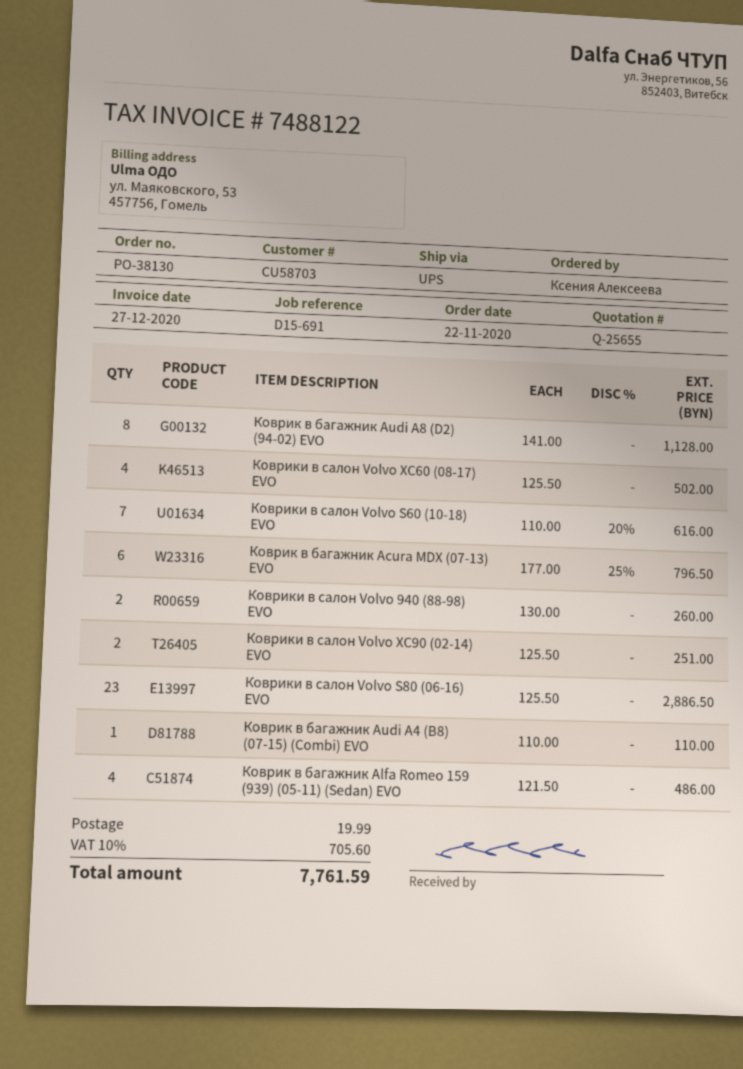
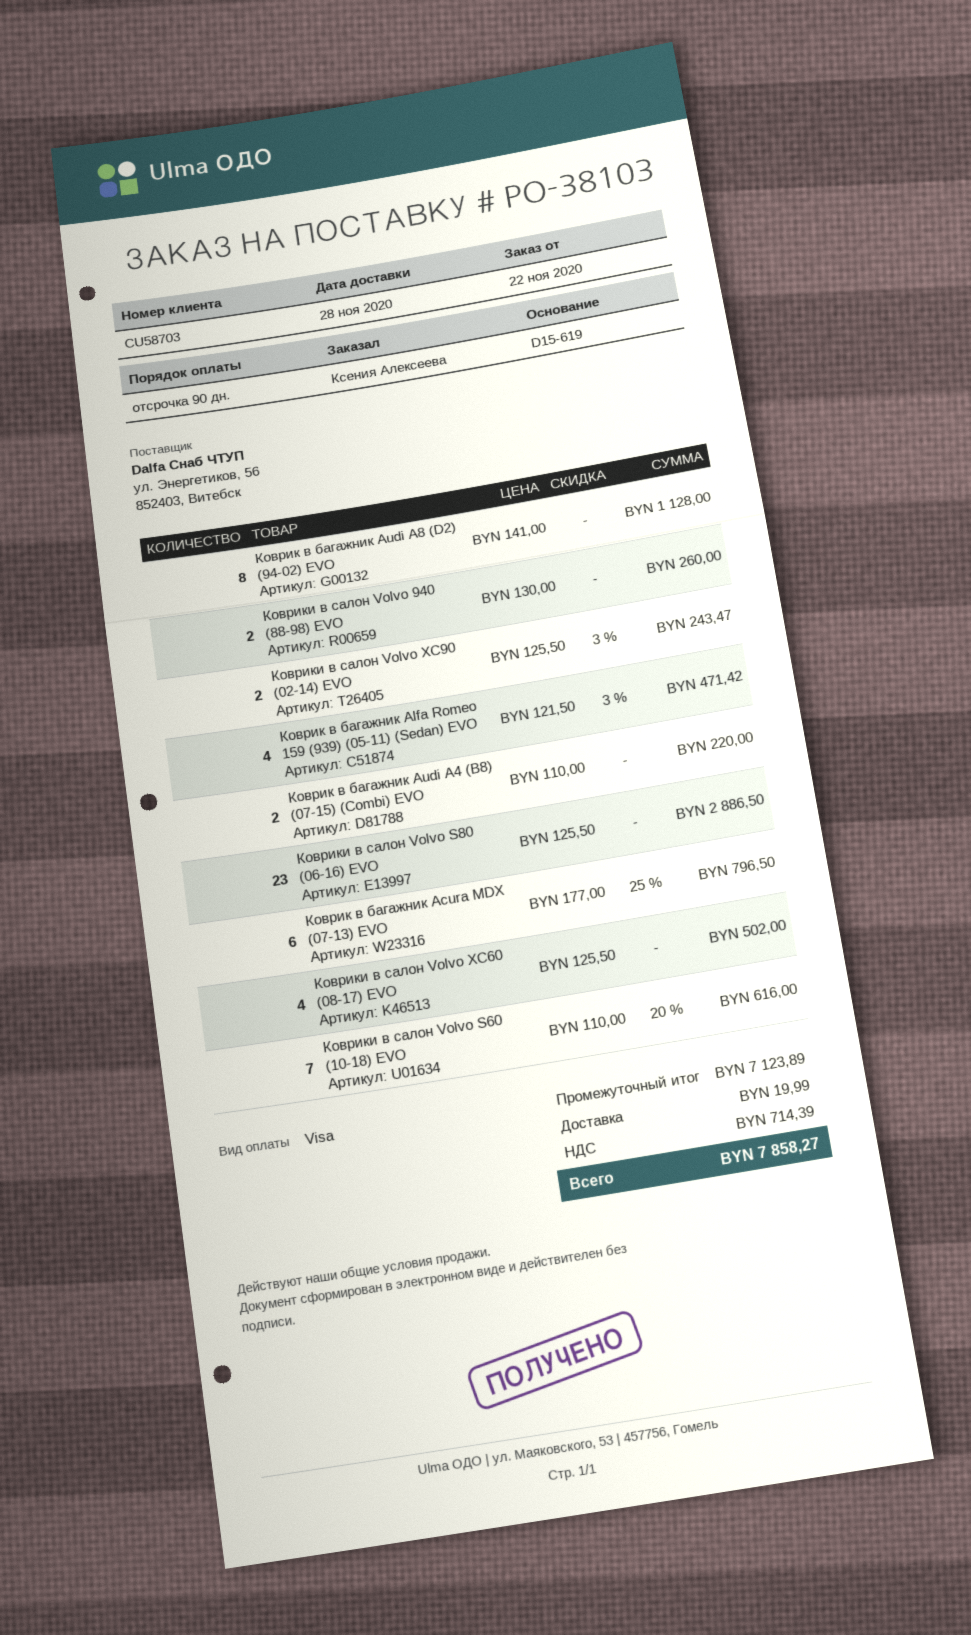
order number: PO-38130 -> PO-38103
reference: D15-691 -> D15-619
Коврики в салон Volvo XC90 (02-14) EVO: 2 x 125.50 = 251.00 -> 2 x 125.50 - 3% = 243.47
Коврик в багажник Audi A4 (B8) (07-15) (Combi) EVO: 1 x 110.00 = 110.00 -> 2 x 110.00 = 220.00
Коврик в багажник Alfa Romeo 159 (939) (05-11) (Sedan) EVO: 4 x 121.50 = 486.00 -> 4 x 121.50 - 3% = 471.42
tax: 705.60 -> 714.39
total: 7761.59 -> 7858.27

